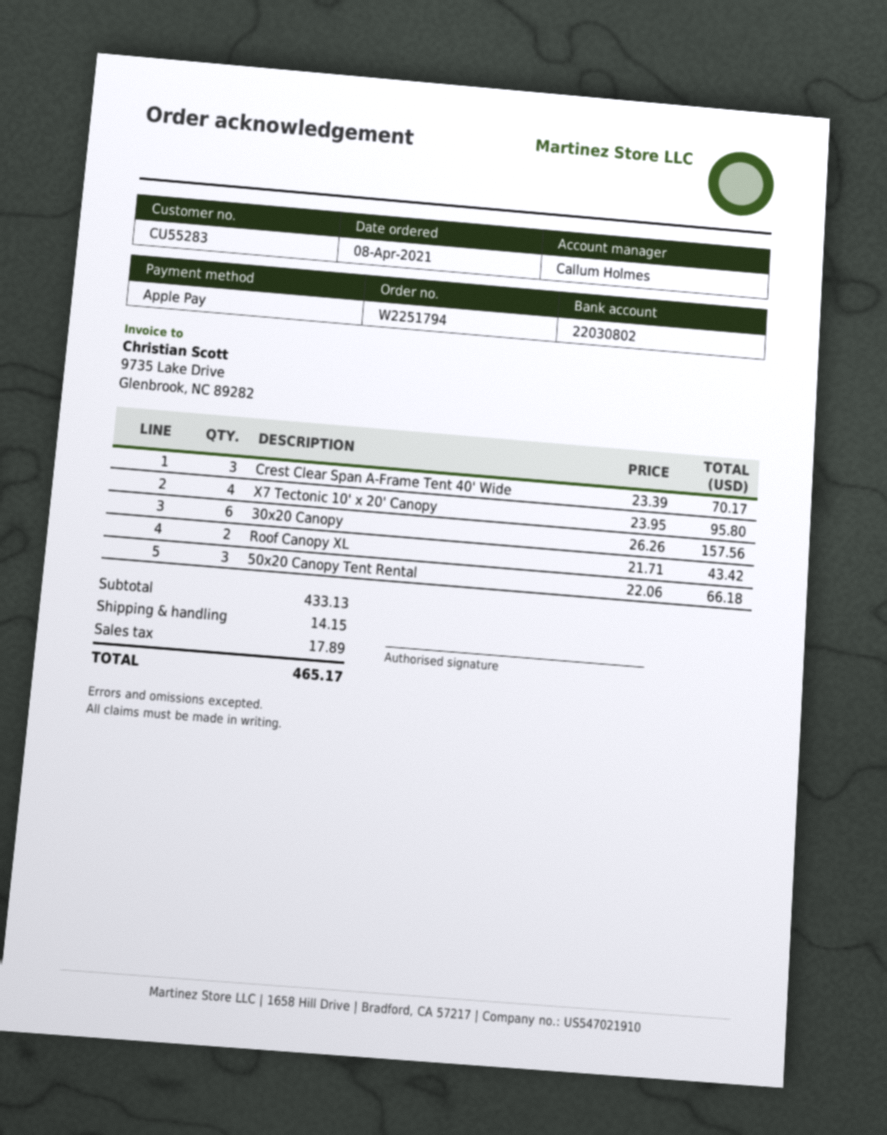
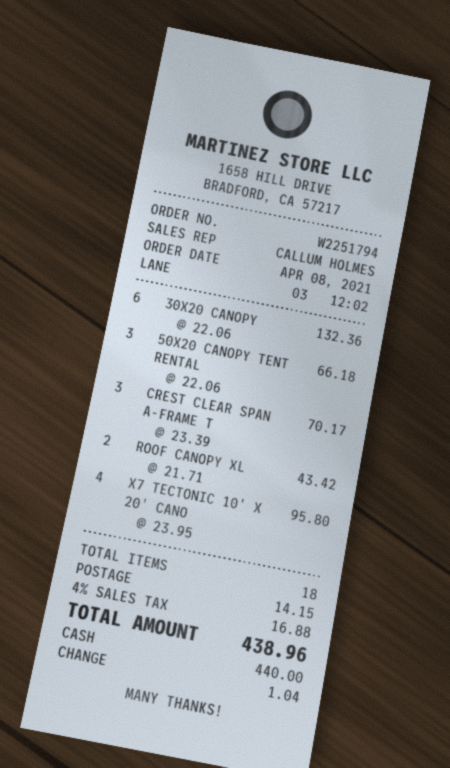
payment method: Apple Pay -> cash
30x20 Canopy: 6 x 26.26 = 157.56 -> 6 x 22.06 = 132.36
tax: 17.89 -> 16.88
total: 465.17 -> 438.96

